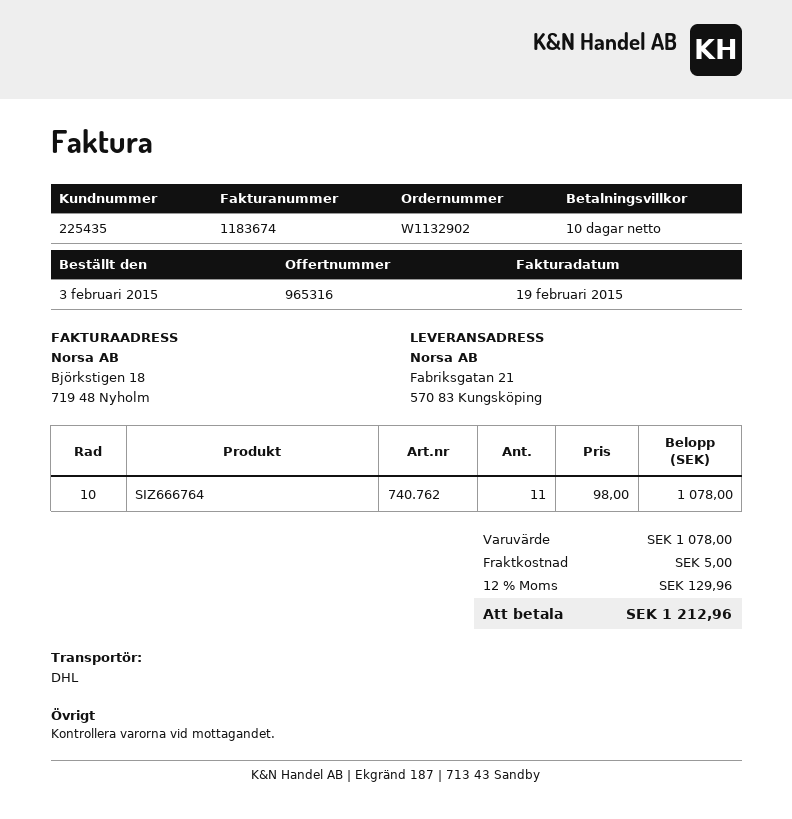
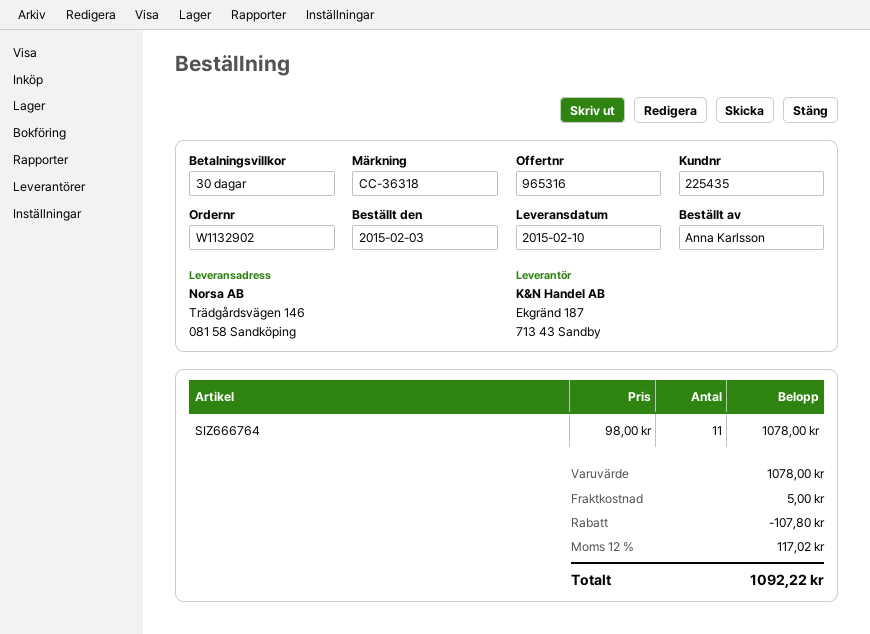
payment terms: 10 days -> 30 days
ship to: Fabriksgatan 21, 570 83 Kungsköping -> Trädgårdsvägen 146, 081 58 Sandköping
discount: none -> 107.80
tax: 12% = 129.96 -> 12% = 117.02
total: 1212.96 -> 1092.22

